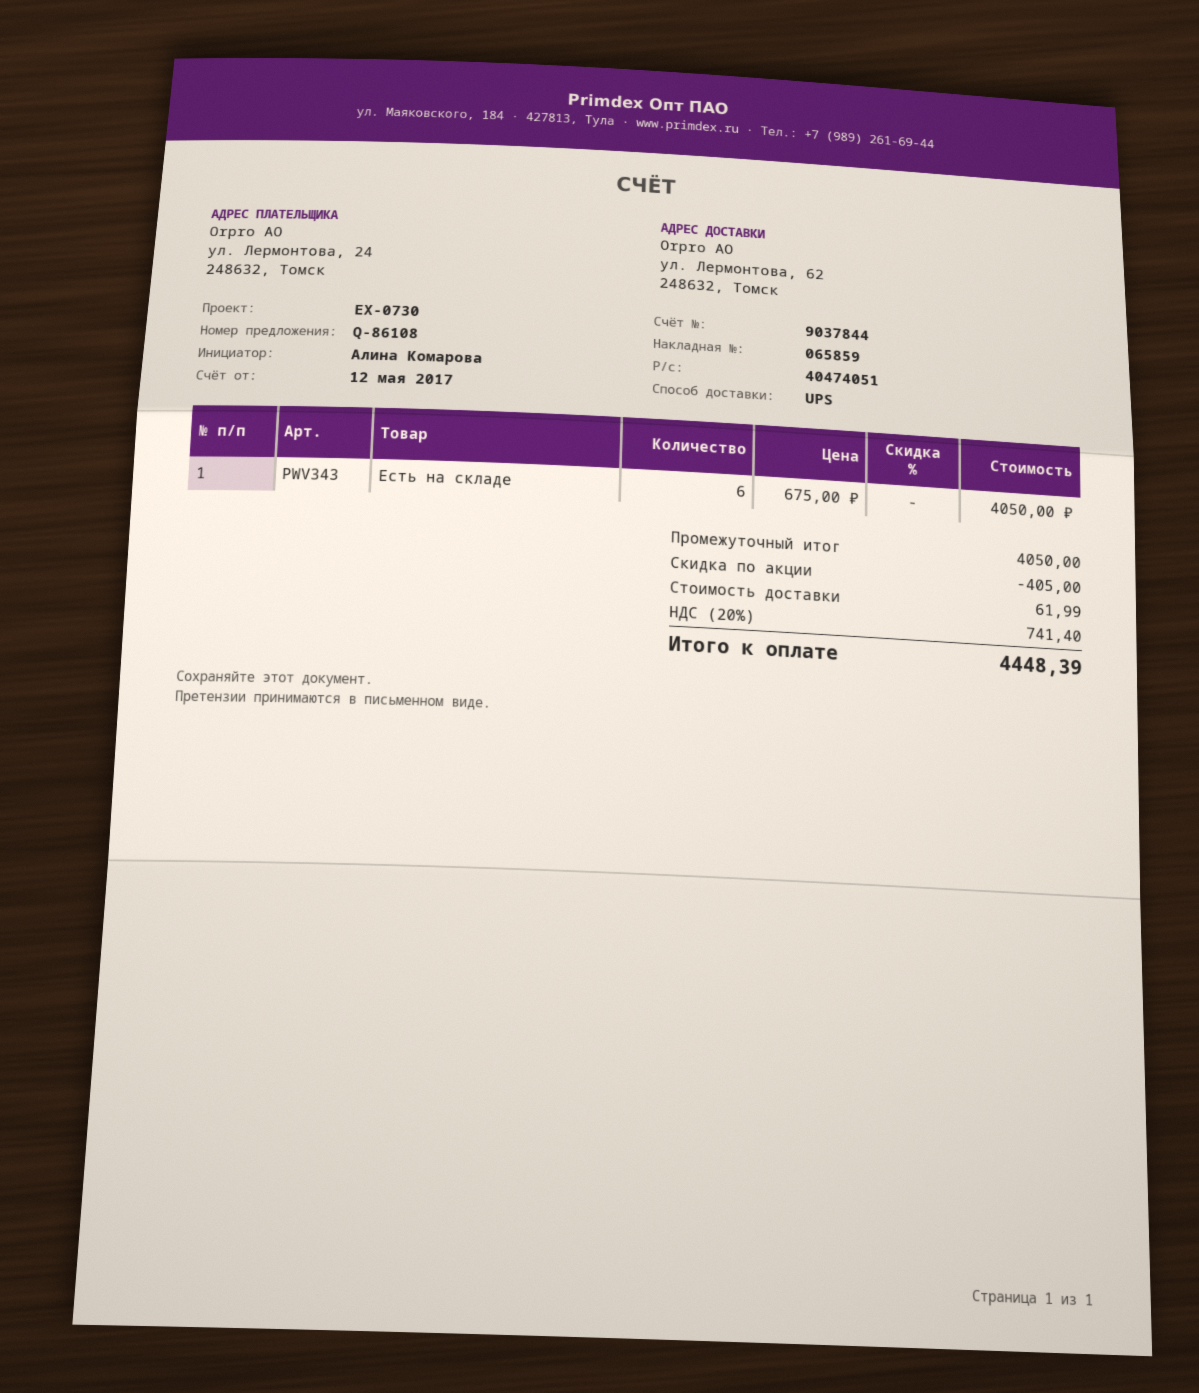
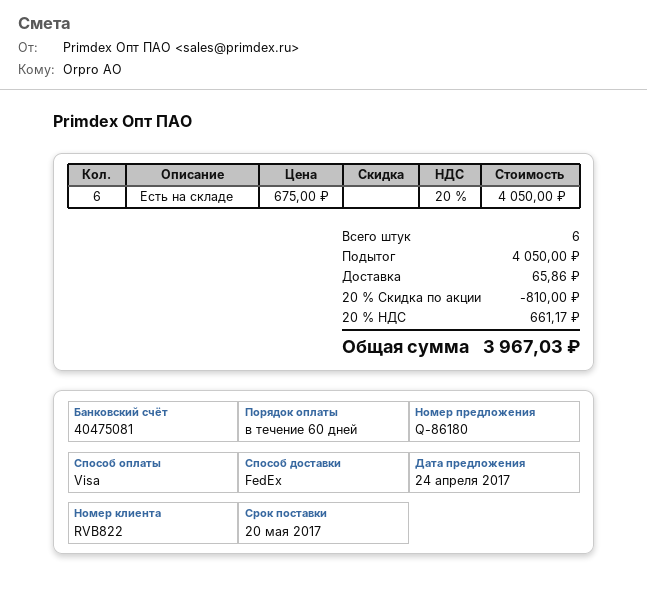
quote number: Q-86108 -> Q-86180
bank account: 40474051 -> 40475081
shipping method: UPS -> FedEx
discount: 405.00 -> 810.00
shipping: 61.99 -> 65.86
tax: 20% = 741.40 -> 20% = 661.17
total: 4448.39 -> 3967.03

